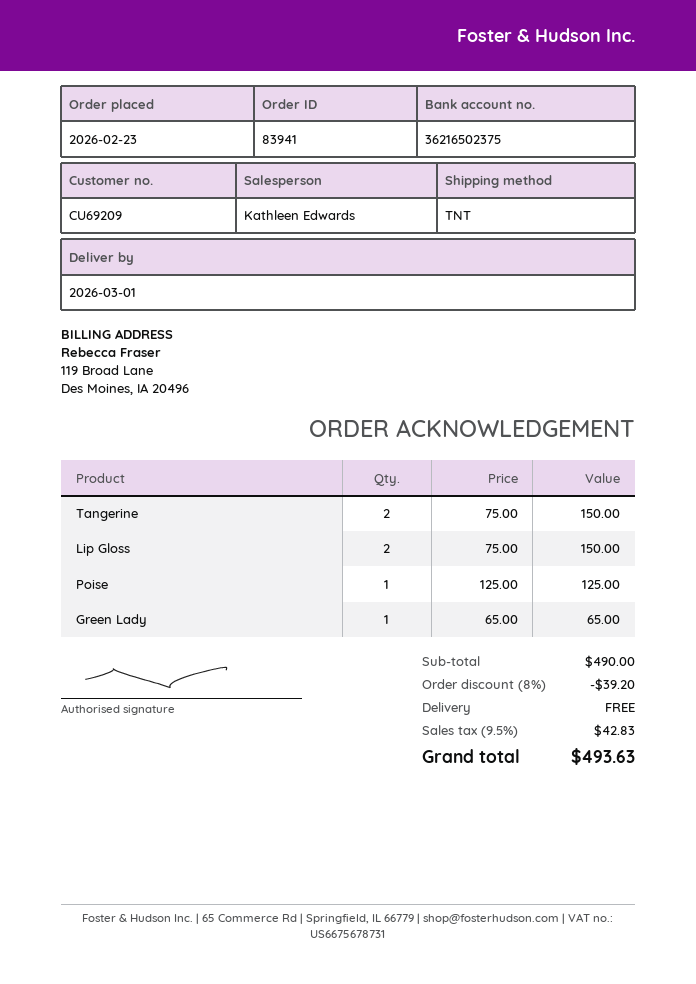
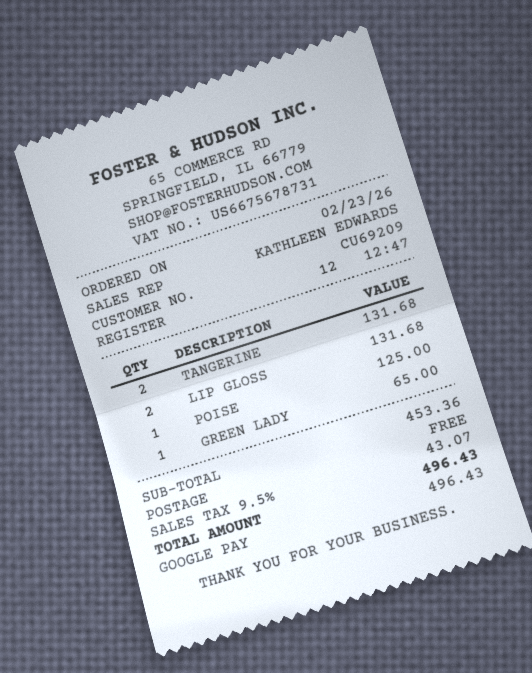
Tangerine: 2 for 150.00 -> 2 for 131.68
Lip Gloss: 2 for 150.00 -> 2 for 131.68
subtotal: 490.00 -> 453.36
discount: 8% = 39.20 -> none
tax: 9.5% = 42.83 -> 9.5% = 43.07
total: 493.63 -> 496.43

